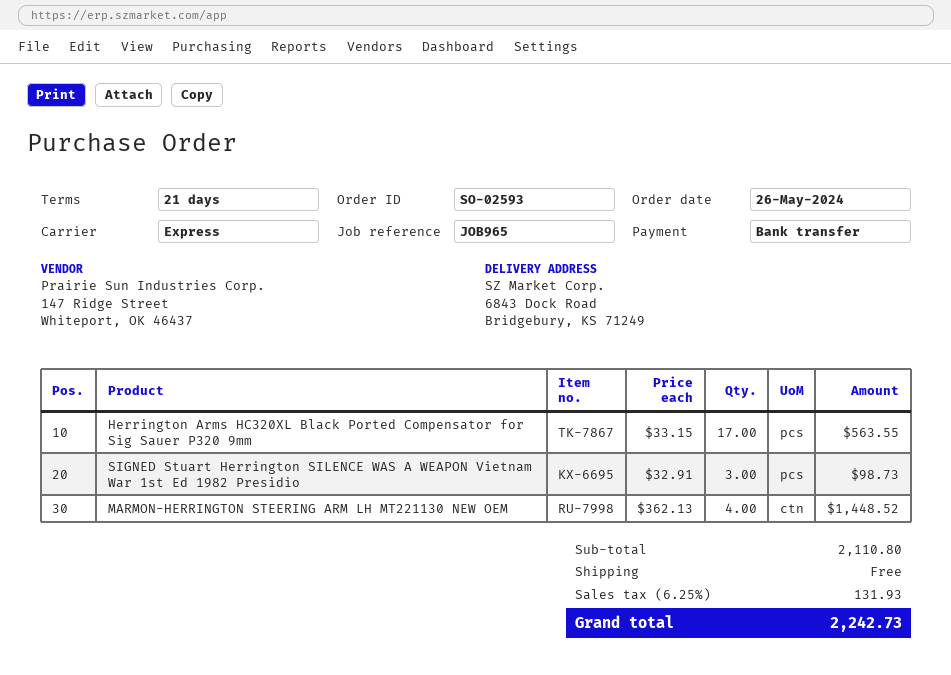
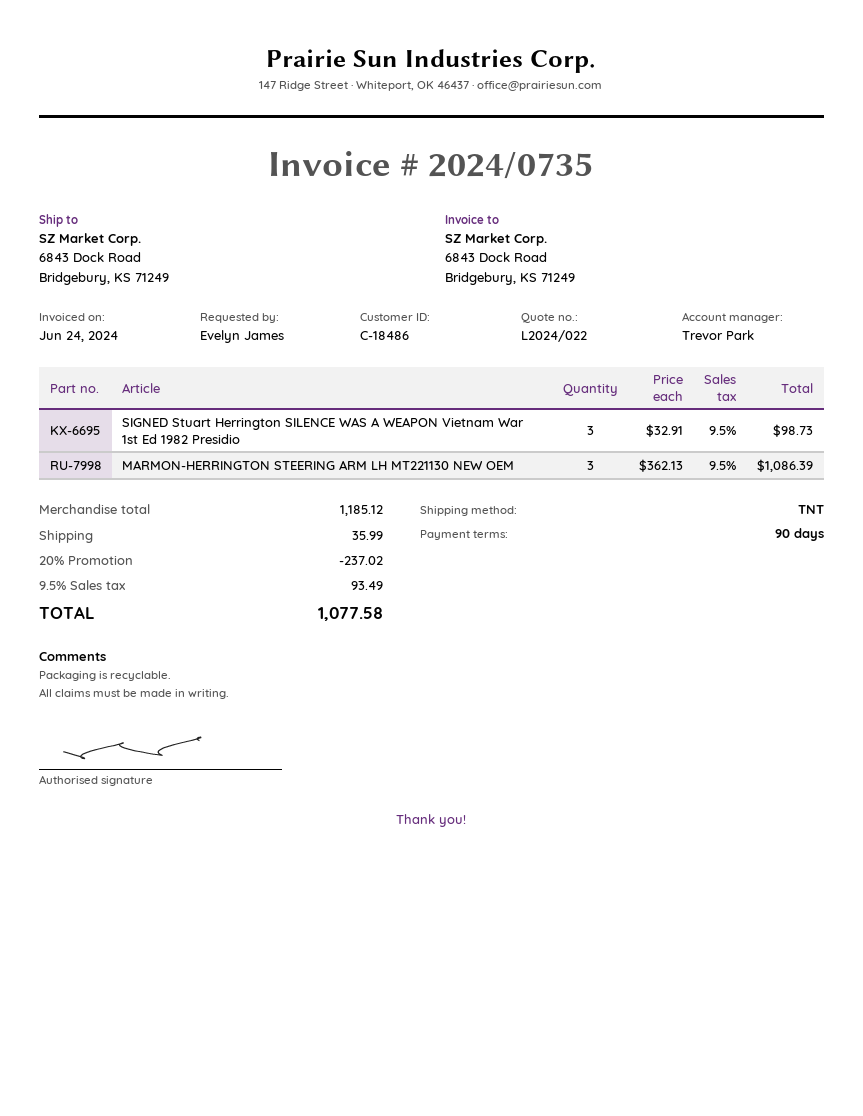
payment terms: 21 days -> 90 days
shipping method: express -> TNT
Herrington Arms HC320XL Black Ported Compensator for Sig Sauer P320 9mm: 17 x 33.15 = 563.55 -> none
MARMON-HERRINGTON STEERING ARM LH MT221130 NEW OEM: 4 x 362.13 = 1448.52 -> 3 x 362.13 = 1086.39
subtotal: 2110.80 -> 1185.12
discount: none -> 20% = 237.02
shipping: 0.00 -> 35.99
tax: 6.25% = 131.93 -> 9.5% = 93.49
total: 2242.73 -> 1077.58

